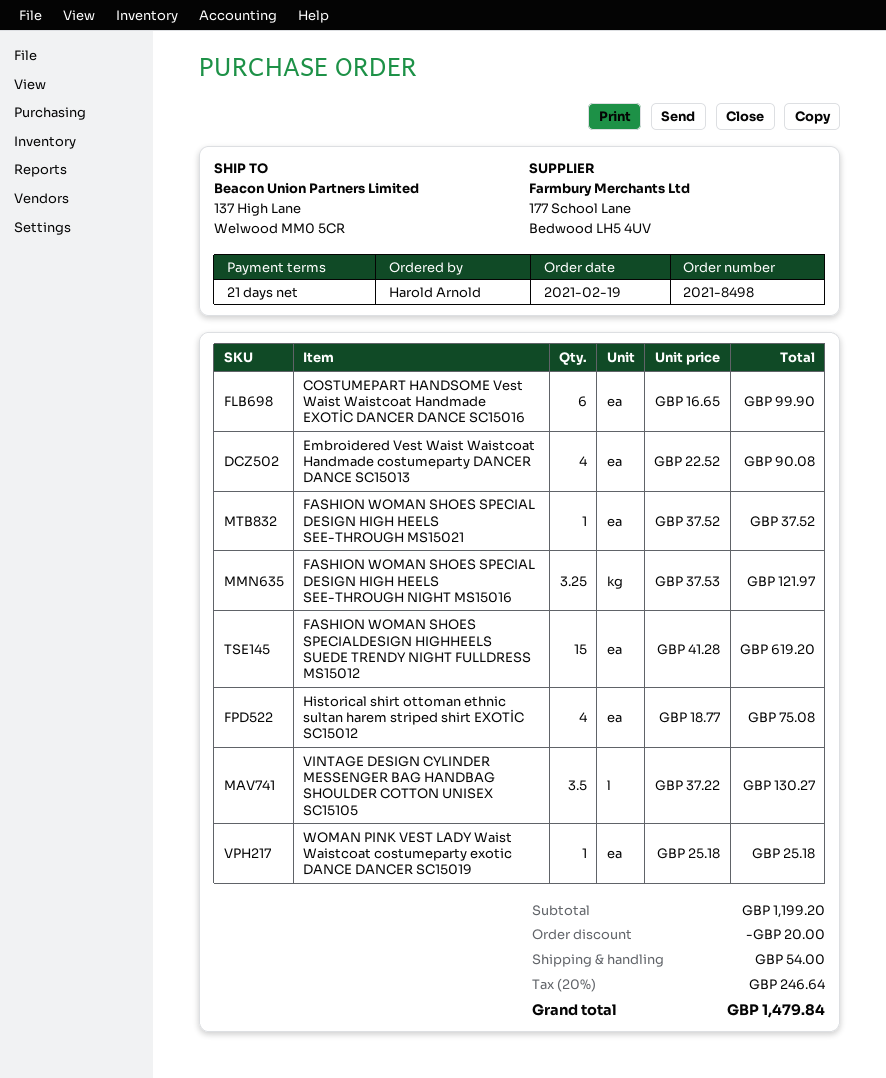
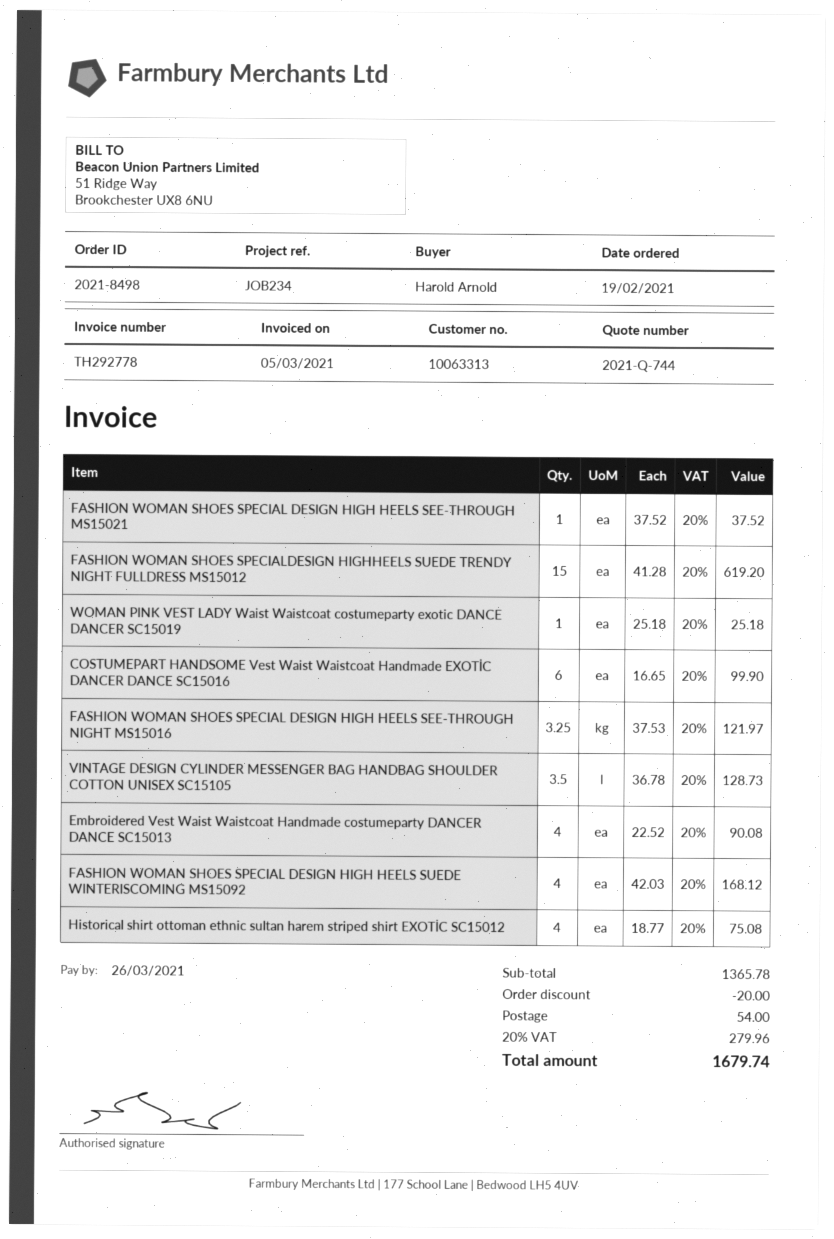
VINTAGE DESIGN CYLINDER MESSENGER BAG HANDBAG SHOULDER COTTON UNISEX SC15105: 3.5 x 37.22 = 130.27 -> 3.5 x 36.78 = 128.73
FASHION WOMAN SHOES SPECIAL DESIGN HIGH HEELS SUEDE WINTERISCOMING MS15092: none -> 4 x 42.03 = 168.12
subtotal: 1199.20 -> 1365.78
tax: 20% = 246.64 -> 20% = 279.96
total: 1479.84 -> 1679.74

